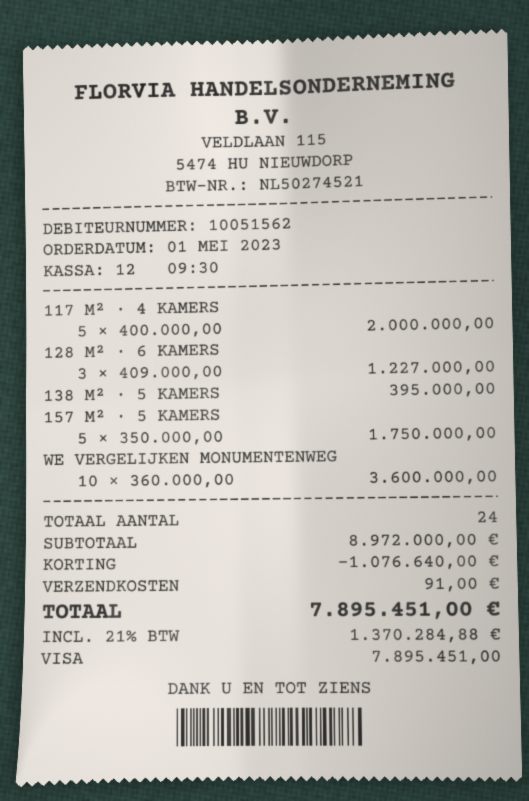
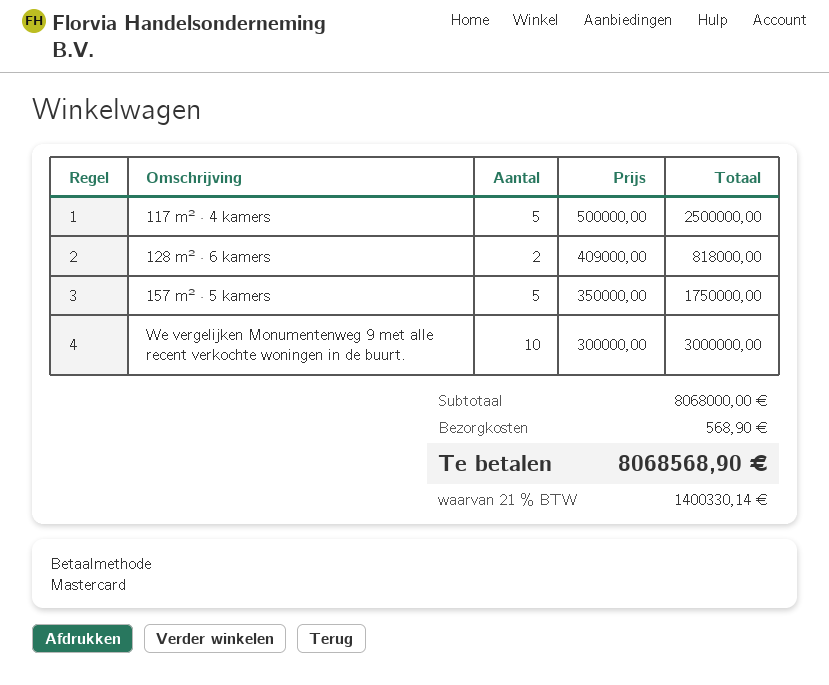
payment method: Visa -> Mastercard
117 M² · 4 KAMERS: 5 x 400000.00 = 2000000.00 -> 5 x 500000.00 = 2500000.00
128 M² · 6 KAMERS: 3 x 409000.00 = 1227000.00 -> 2 x 409000.00 = 818000.00
138 M² · 5 KAMERS: 1 x 395000.00 = 395000.00 -> none
WE VERGELIJKEN MONUMENTENWEG: 10 x 360000.00 = 3600000.00 -> 10 x 300000.00 = 3000000.00
subtotal: 8972000.00 -> 8068000.00
discount: 1076640.00 -> none
shipping: 91.00 -> 568.90
tax: 21% = 1370284.88 -> 21% = 1400330.14
total: 7895451.00 -> 8068568.90

